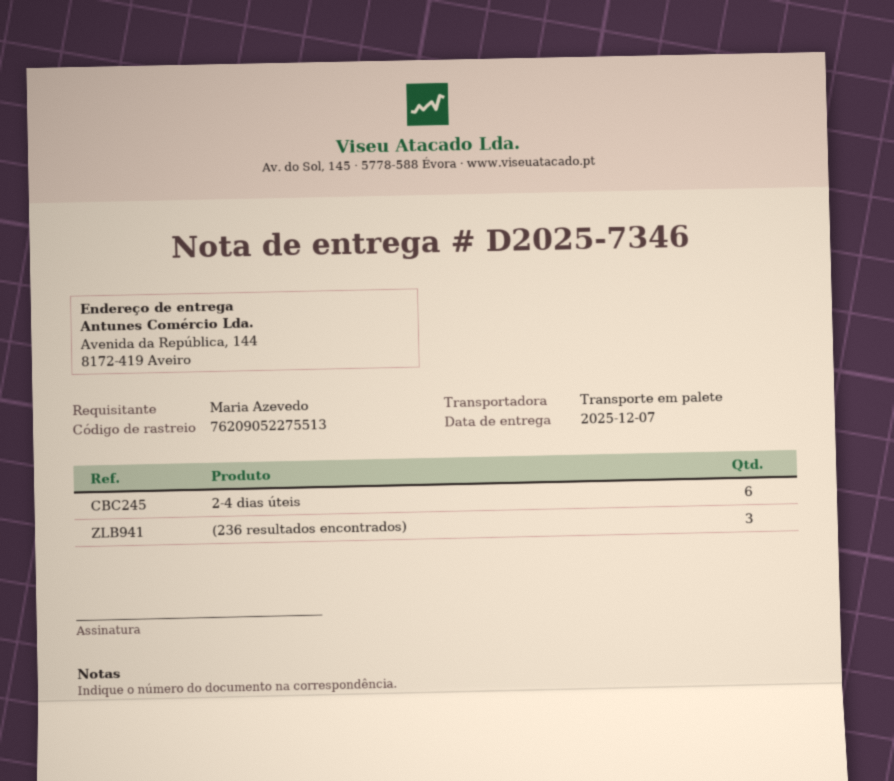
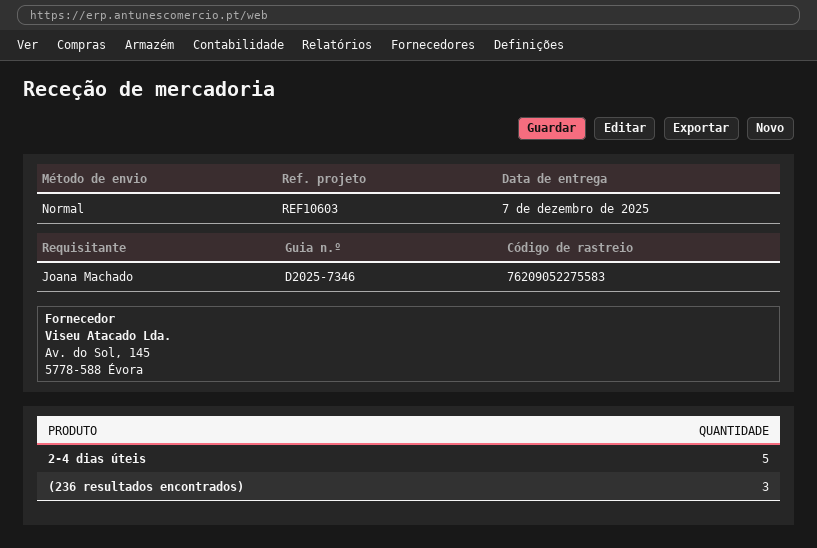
ordered by: Maria Azevedo -> Joana Machado
shipping method: pallet freight -> standard
tracking number: 76209052275513 -> 76209052275583
2-4 dias úteis: 6 -> 5

